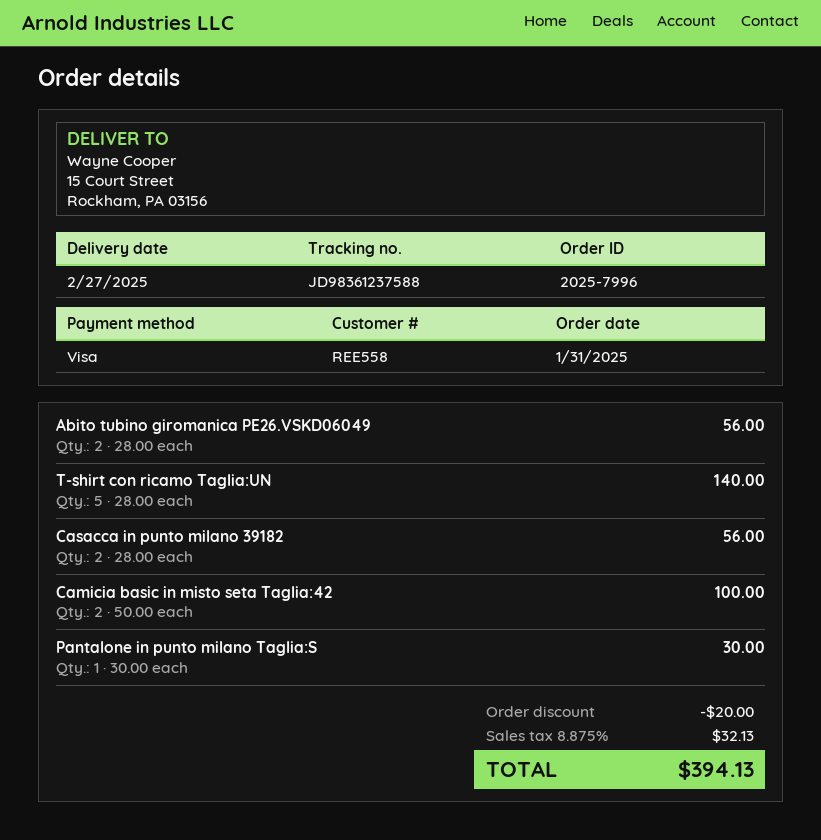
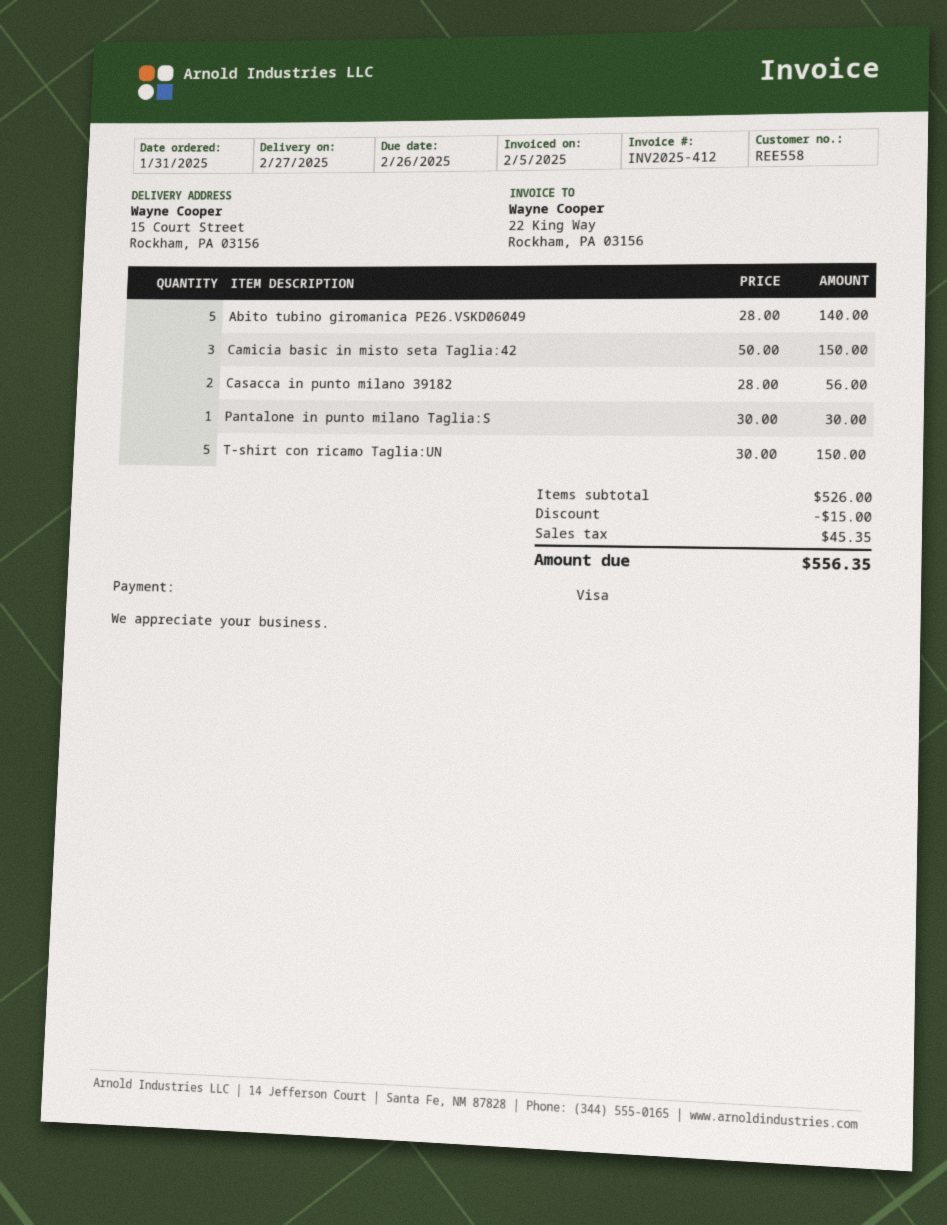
Abito tubino giromanica PE26.VSKD06049: 2 x 28.00 = 56.00 -> 5 x 28.00 = 140.00
T-shirt con ricamo Taglia:UN: 5 x 28.00 = 140.00 -> 5 x 30.00 = 150.00
Camicia basic in misto seta Taglia:42: 2 x 50.00 = 100.00 -> 3 x 50.00 = 150.00
discount: 20.00 -> 15.00
tax: 32.13 -> 45.35
total: 394.13 -> 556.35

